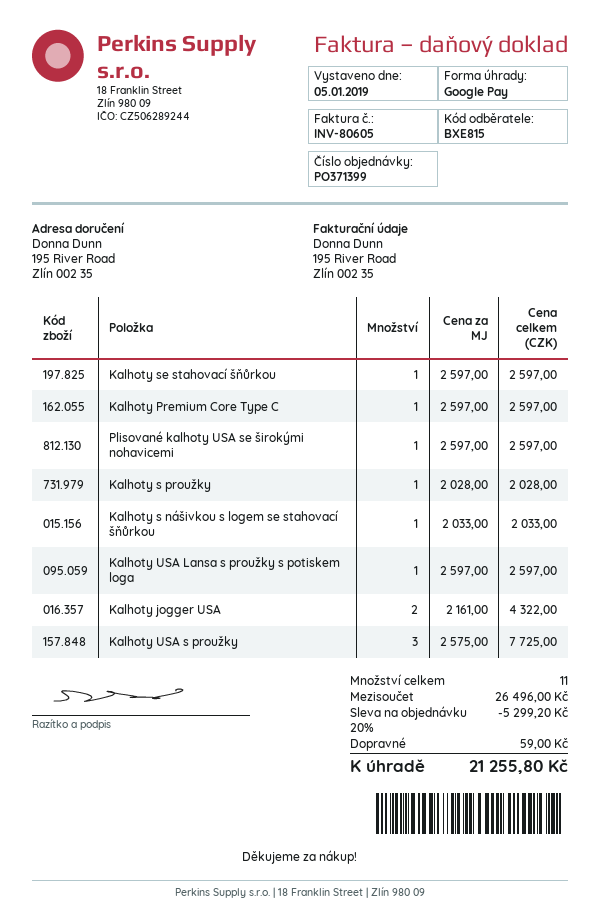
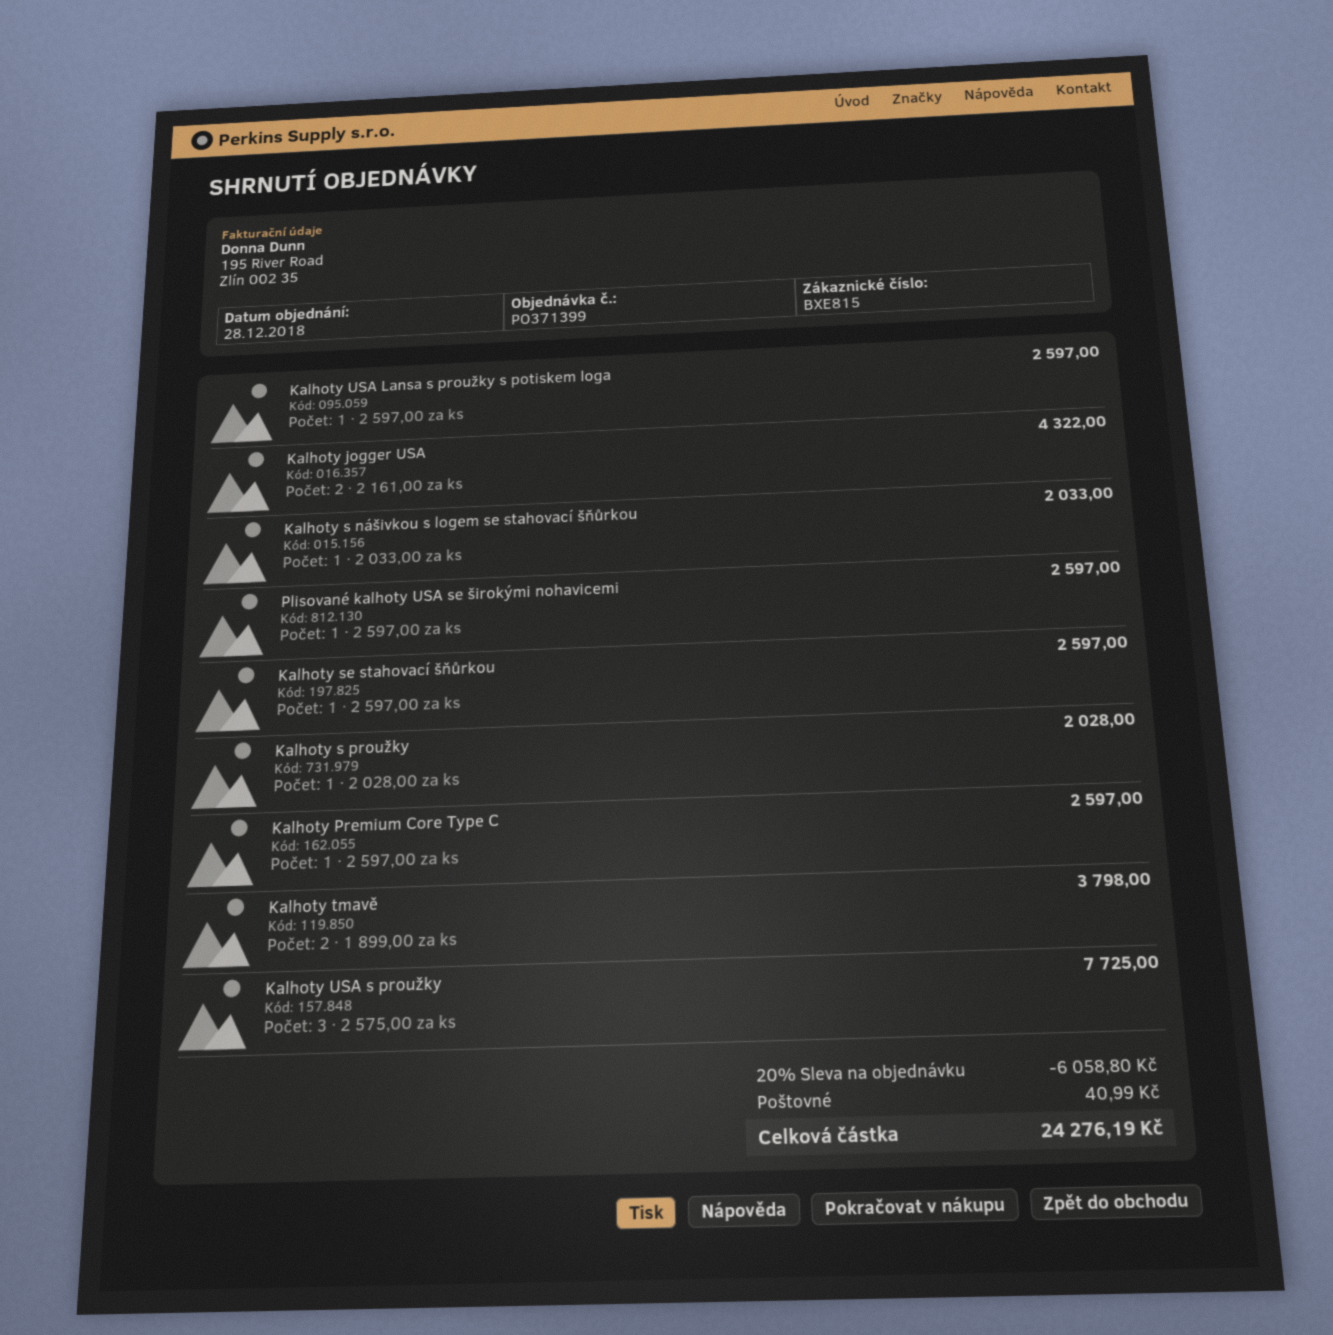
Kalhoty tmavě: none -> 2 x 1899.00 = 3798.00
discount: 20% = 5299.20 -> 20% = 6058.80
shipping: 59.00 -> 40.99
total: 21255.80 -> 24276.19

